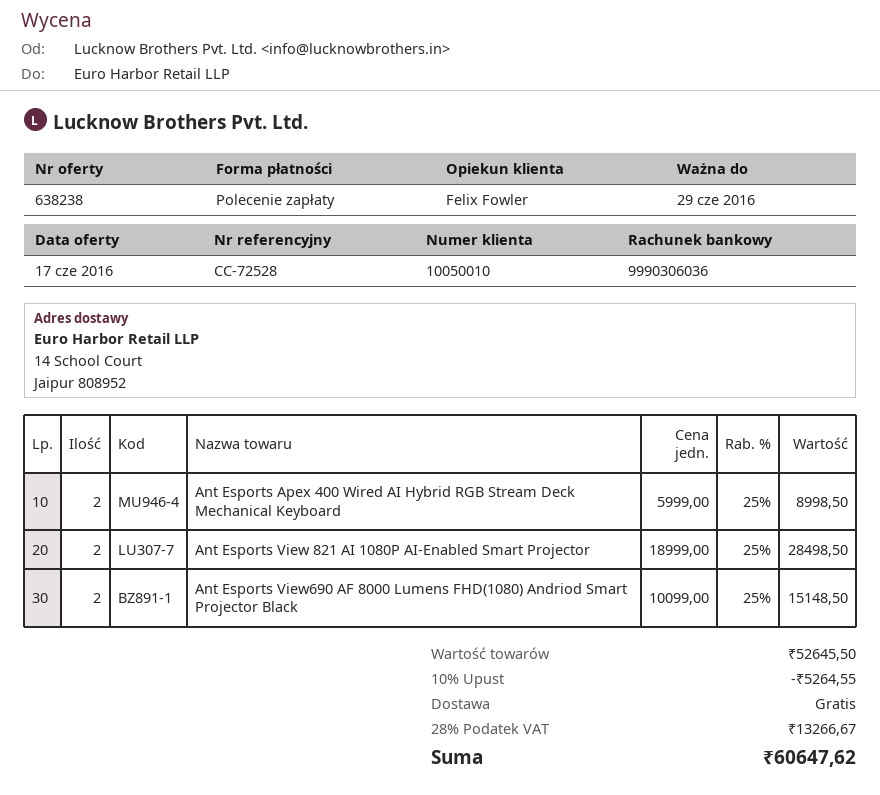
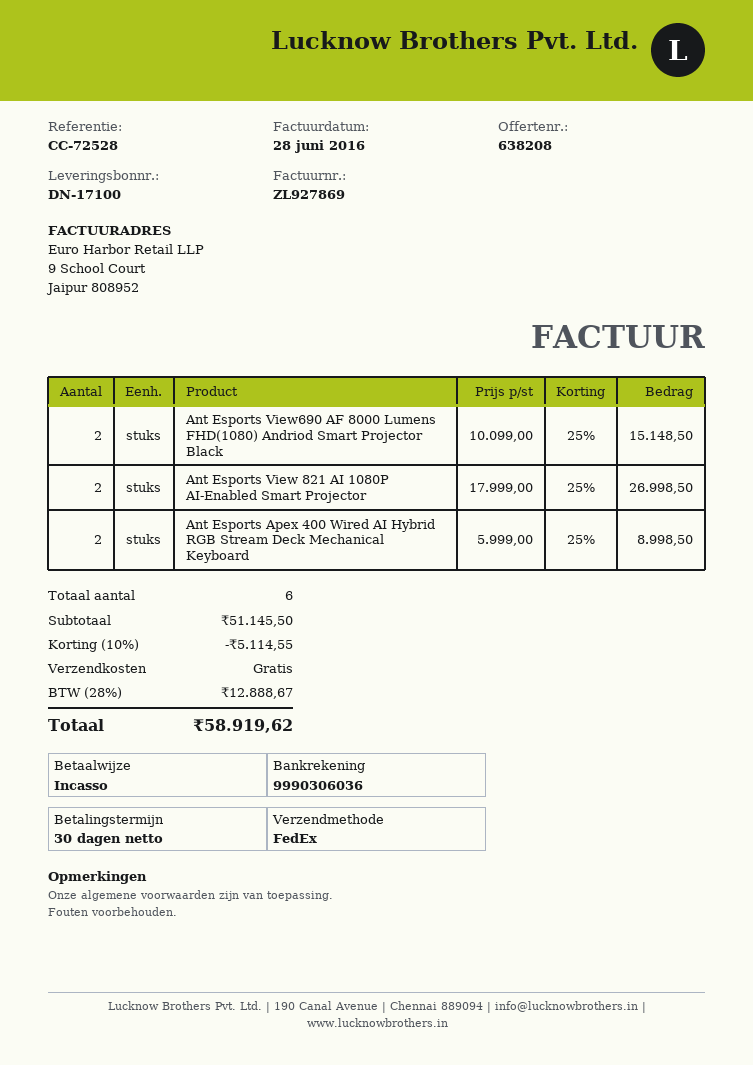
quote number: 638238 -> 638208
Ant Esports View 821 AI 1080P AI-Enabled Smart Projector: 2 x 18999.00 - 25% = 28498.50 -> 2 x 17999.00 - 25% = 26998.50
subtotal: 52645.50 -> 51145.50
discount: 10% = 5264.55 -> 10% = 5114.55
tax: 28% = 13266.67 -> 28% = 12888.67
total: 60647.62 -> 58919.62

